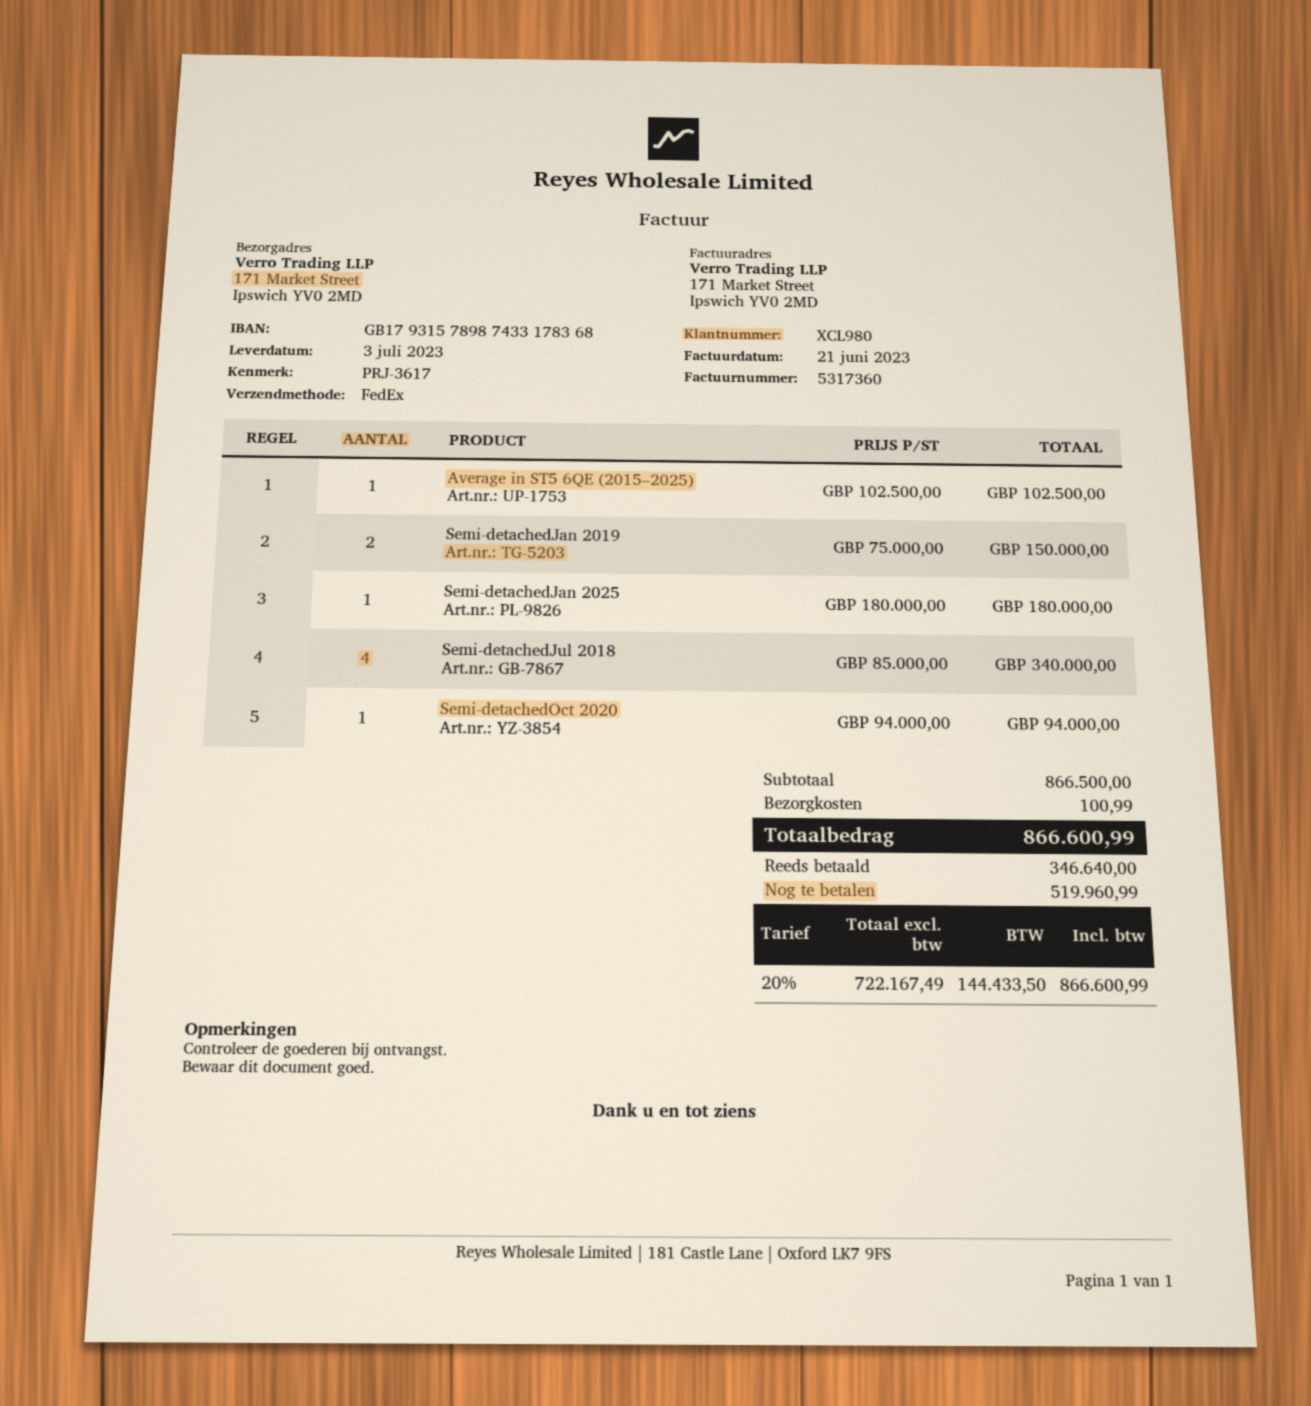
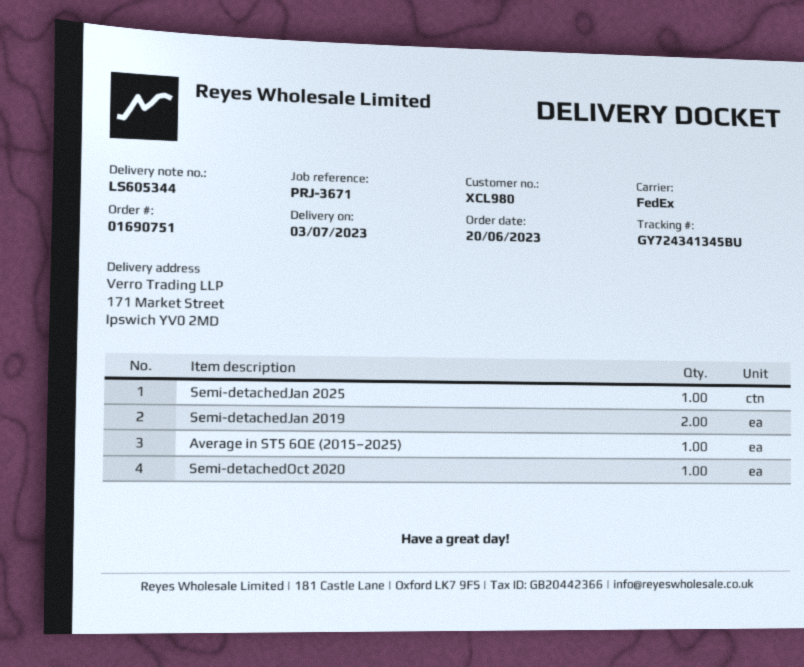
reference: PRJ-3617 -> PRJ-3671
Semi-detachedJul 2018: 4 -> none

